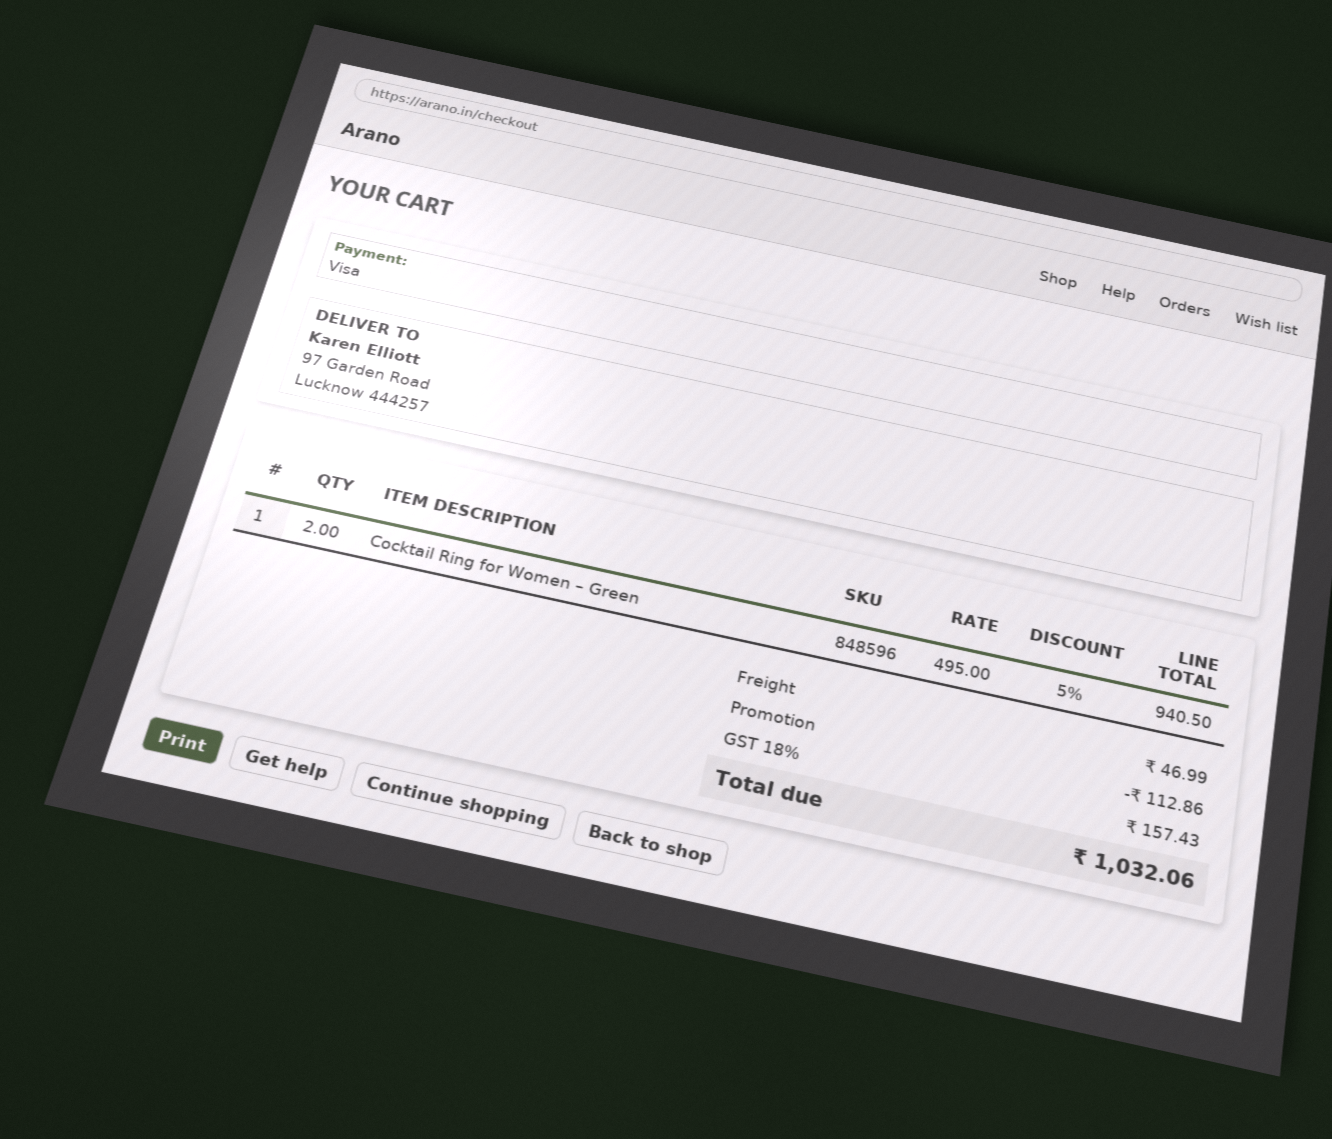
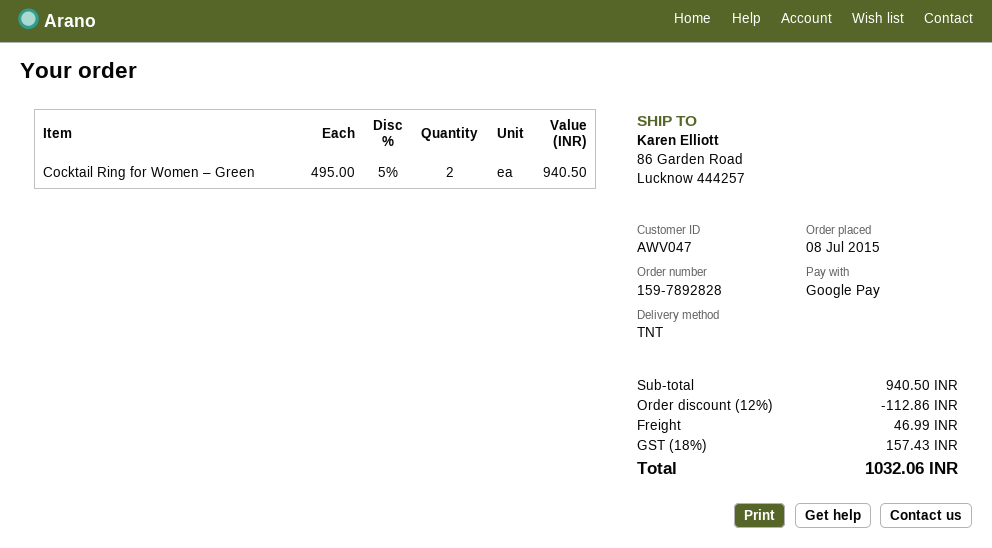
payment method: Visa -> Google Pay
ship to: 97 Garden Road, Lucknow 444257 -> 86 Garden Road, Lucknow 444257

